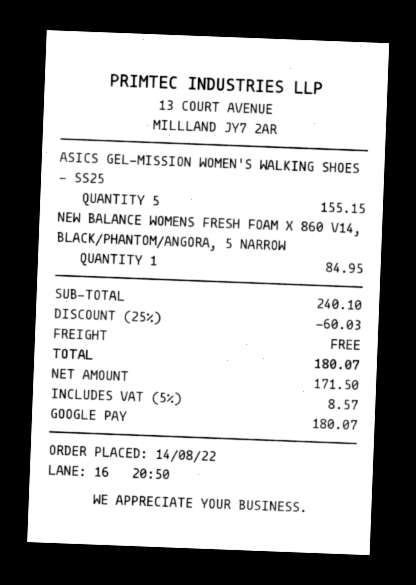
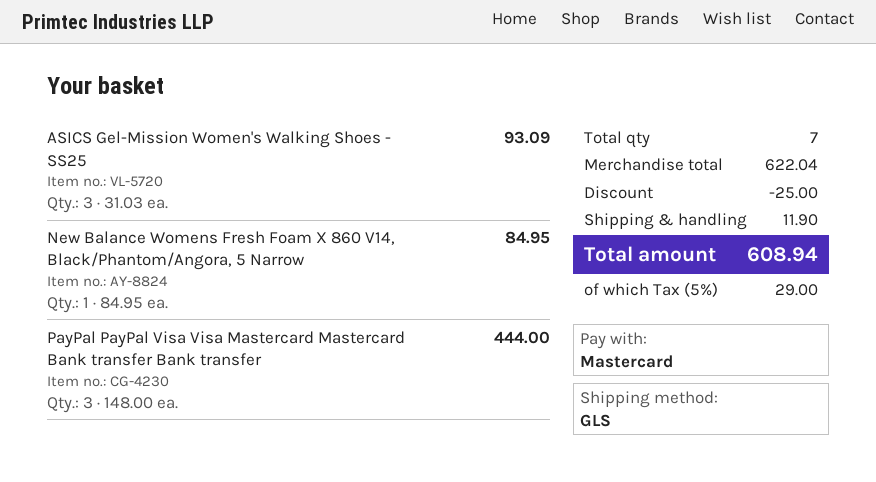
payment method: Google Pay -> Mastercard
ASICS GEL-MISSION WOMEN'S WALKING SHOES - SS25: 5 for 155.15 -> 3 for 93.09
PayPal PayPal Visa Visa Mastercard Mastercard Bank transfer Bank transfer: none -> 3 for 444.00
subtotal: 240.10 -> 622.04
discount: 60.03 -> 25.00
shipping: 0.00 -> 11.90
tax: 5% = 8.57 -> 5% = 29.00
total: 180.07 -> 608.94

